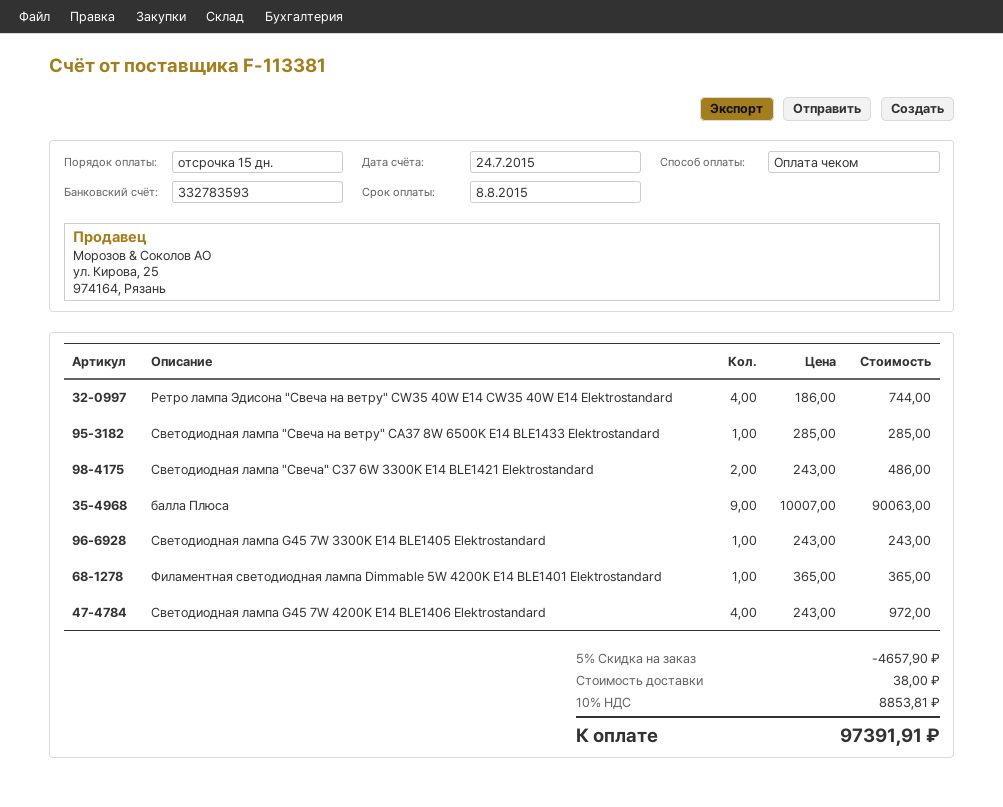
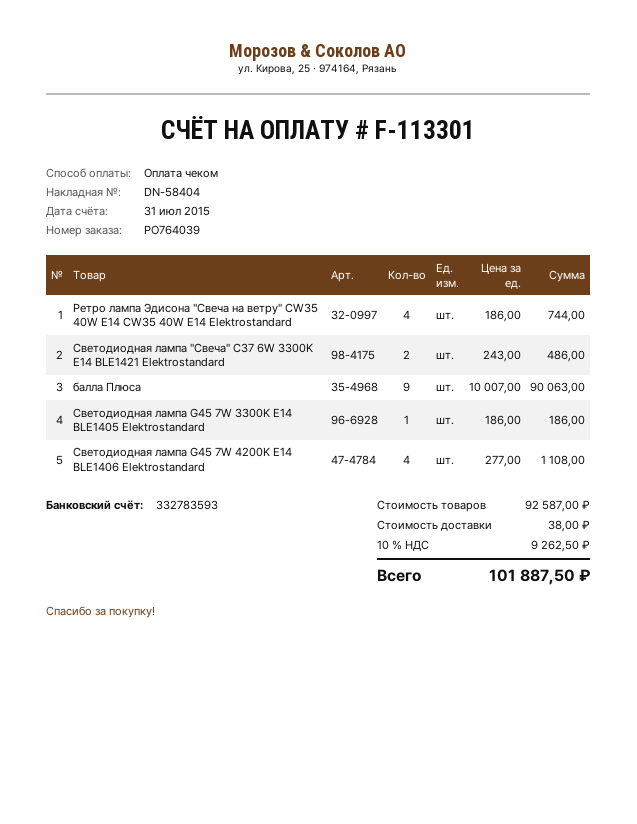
invoice number: F-113381 -> F-113301
invoice date: 2015-07-24 -> 2015-07-31
Светодиодная лампа "Свеча на ветру" CA37 8W 6500K E14 BLE1433 Elektrostandard: 1 x 285.00 = 285.00 -> none
Светодиодная лампа G45 7W 3300K E14 BLE1405 Elektrostandard: 1 x 243.00 = 243.00 -> 1 x 186.00 = 186.00
Филаментная светодиодная лампа Dimmable 5W 4200K E14 BLE1401 Elektrostandard: 1 x 365.00 = 365.00 -> none
Светодиодная лампа G45 7W 4200K E14 BLE1406 Elektrostandard: 4 x 243.00 = 972.00 -> 4 x 277.00 = 1108.00
discount: 5% = 4657.90 -> none
tax: 10% = 8853.81 -> 10% = 9262.50
total: 97391.91 -> 101887.50

